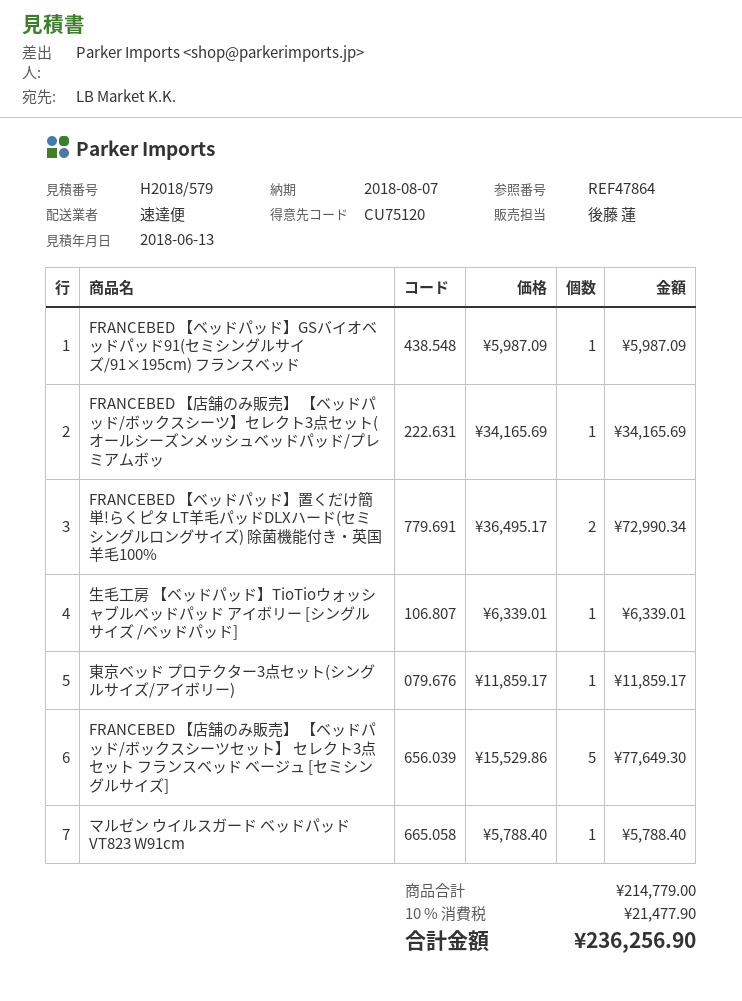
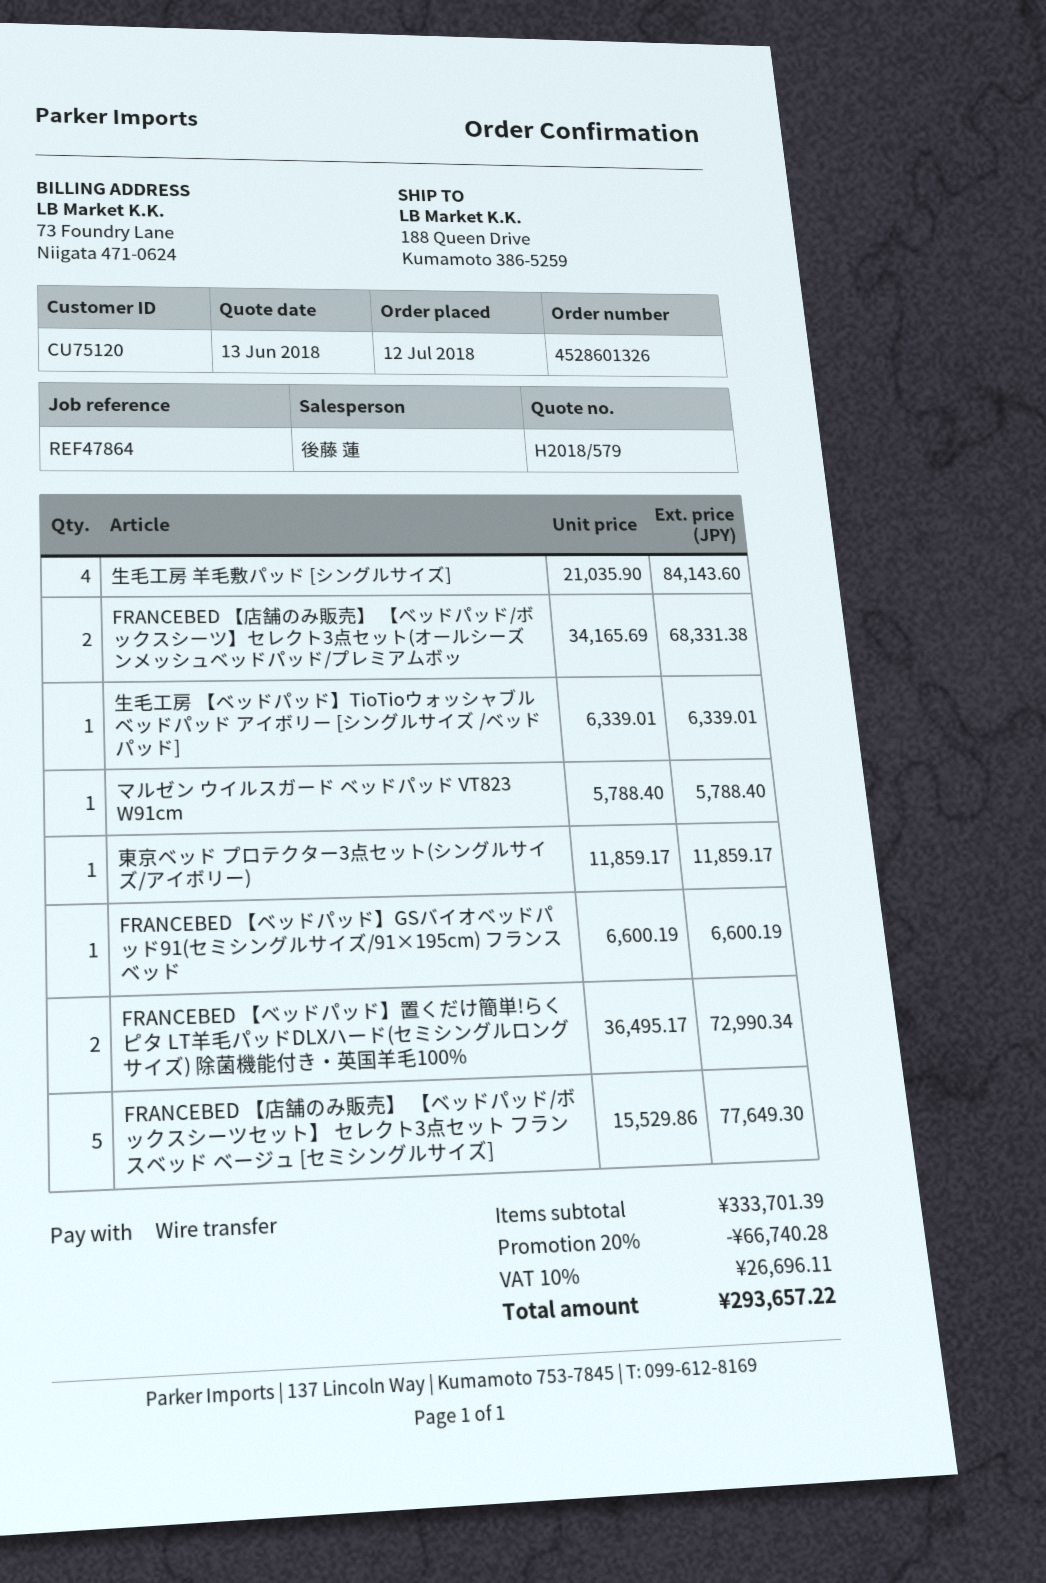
FRANCEBED 【ベッドパッド】GSバイオベッドパッド91(セミシングルサイズ/91×195cm) フランスベッド: 1 x 5987.09 = 5987.09 -> 1 x 6600.19 = 6600.19
FRANCEBED 【店舗のみ販売】 【ベッドパッド/ボックスシーツ】セレクト3点セット(オールシーズンメッシュベッドパッド/プレミアムボッ: 1 x 34165.69 = 34165.69 -> 2 x 34165.69 = 68331.38
生毛工房 羊毛敷パッド [シングルサイズ]: none -> 4 x 21035.90 = 84143.60
subtotal: 214779.00 -> 333701.39
discount: none -> 20% = 66740.28
tax: 10% = 21477.90 -> 10% = 26696.11
total: 236256.90 -> 293657.22

